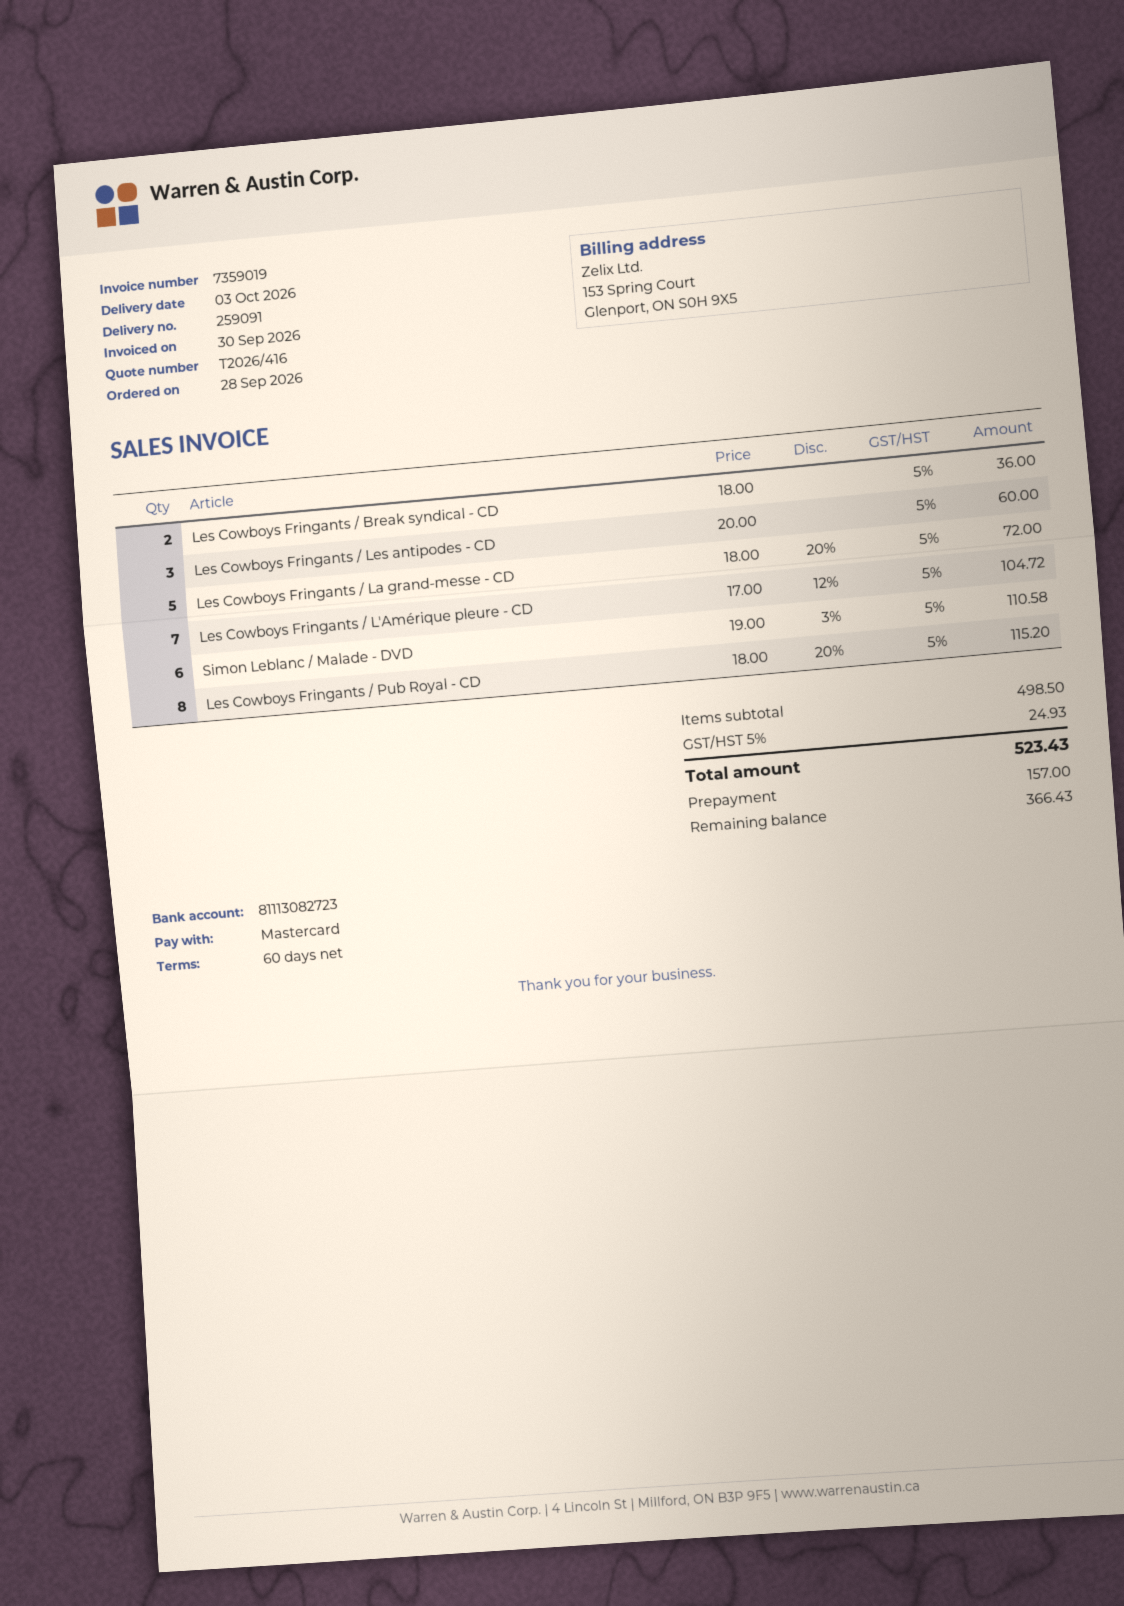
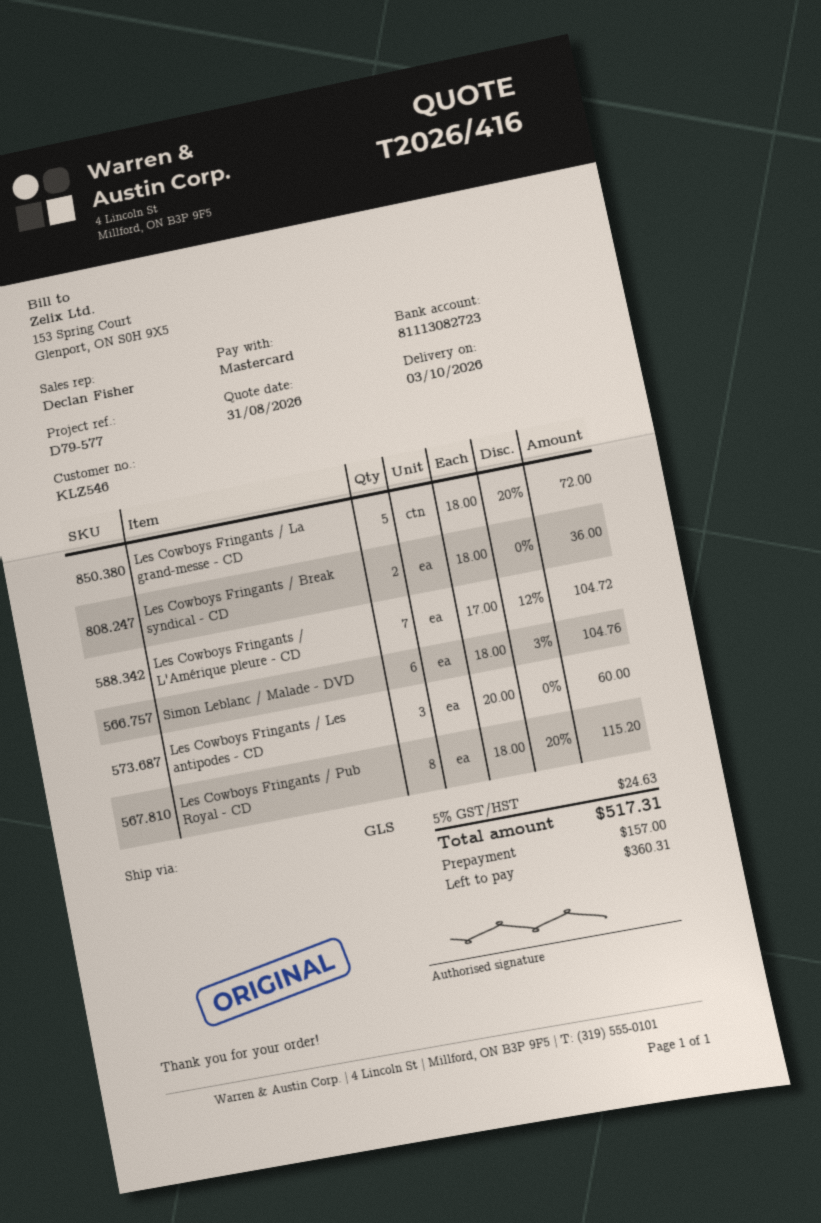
Simon Leblanc / Malade - DVD: 6 x 19.00 - 3% = 110.58 -> 6 x 18.00 - 3% = 104.76
tax: 5% = 24.93 -> 5% = 24.63
total: 523.43 -> 517.31
balance: 366.43 -> 360.31

